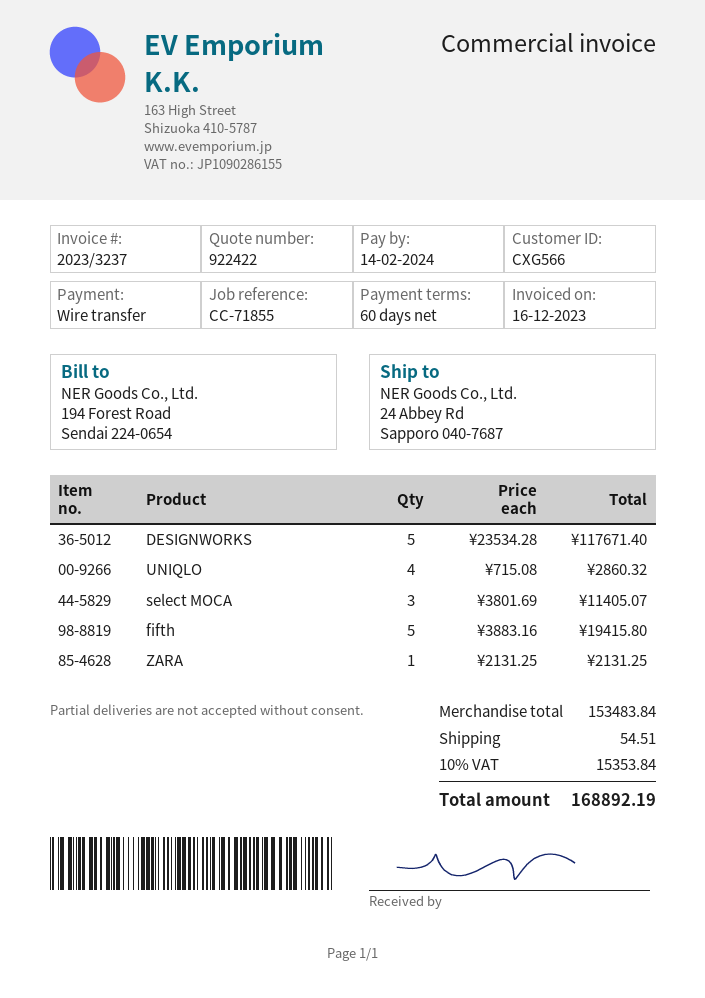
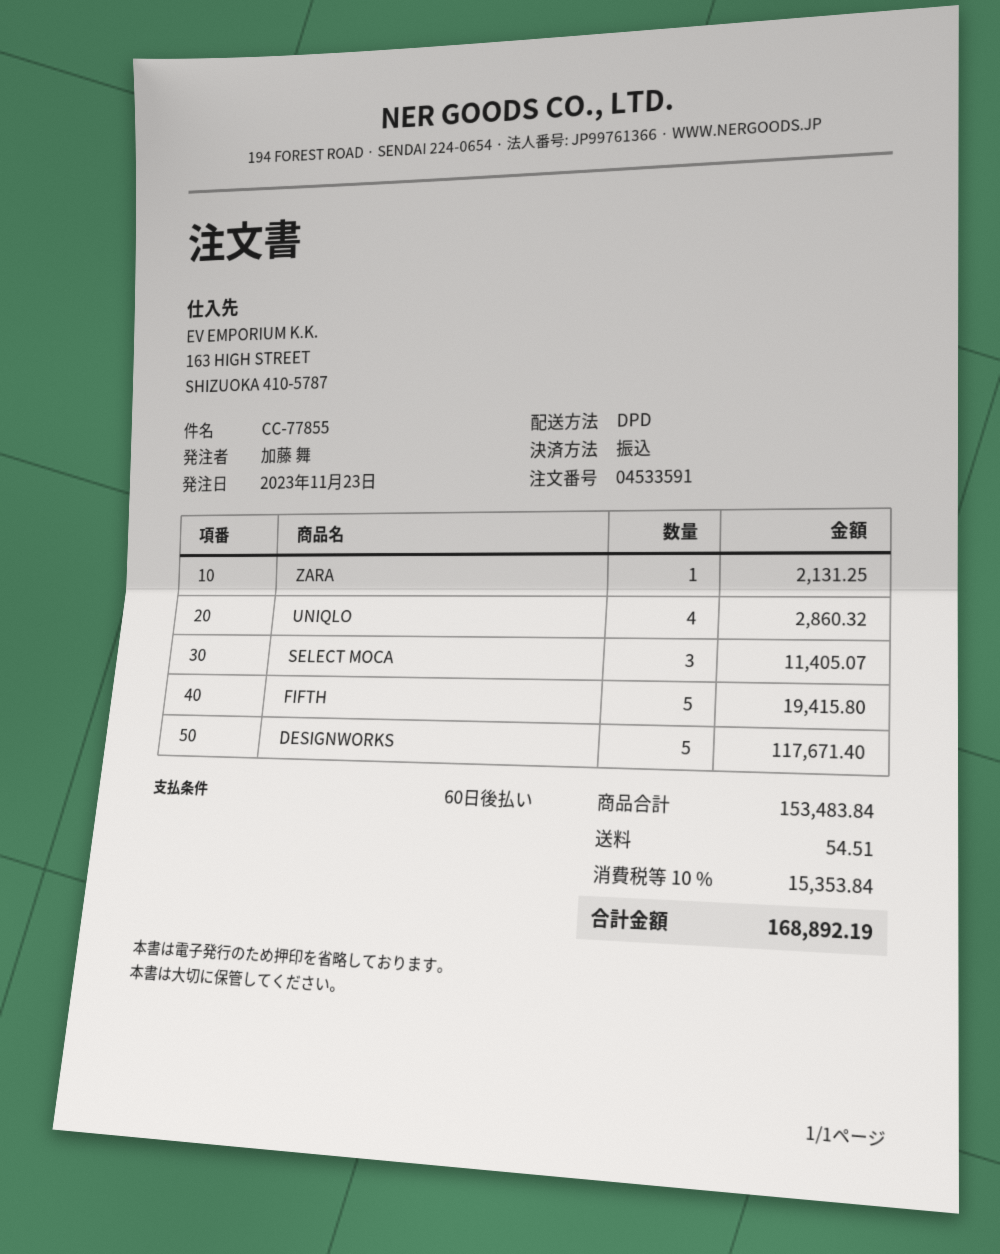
reference: CC-71855 -> CC-77855

